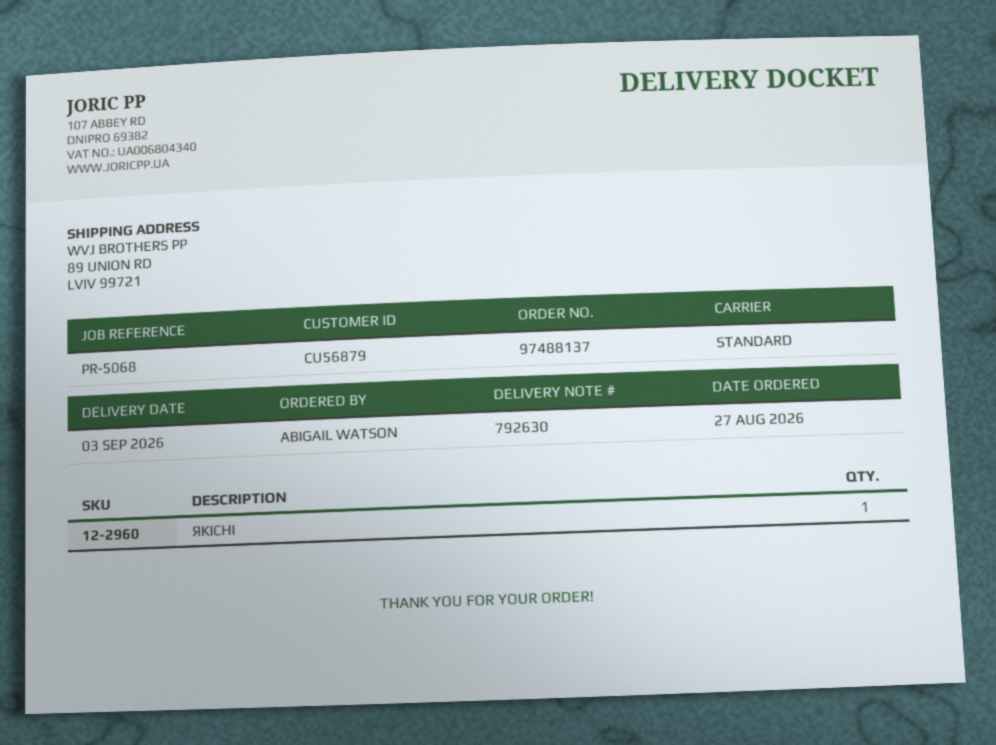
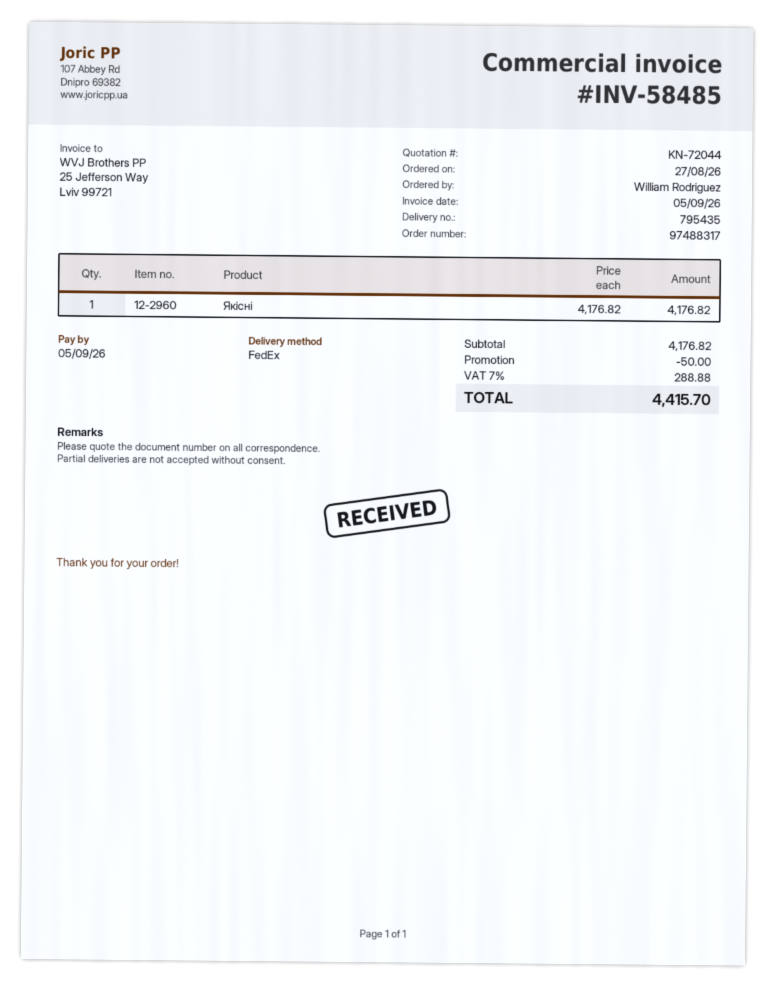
order number: 97488137 -> 97488317
delivery note number: 792630 -> 795435
ordered by: ABIGAIL WATSON -> William Rodriguez
shipping method: standard -> FedEx

